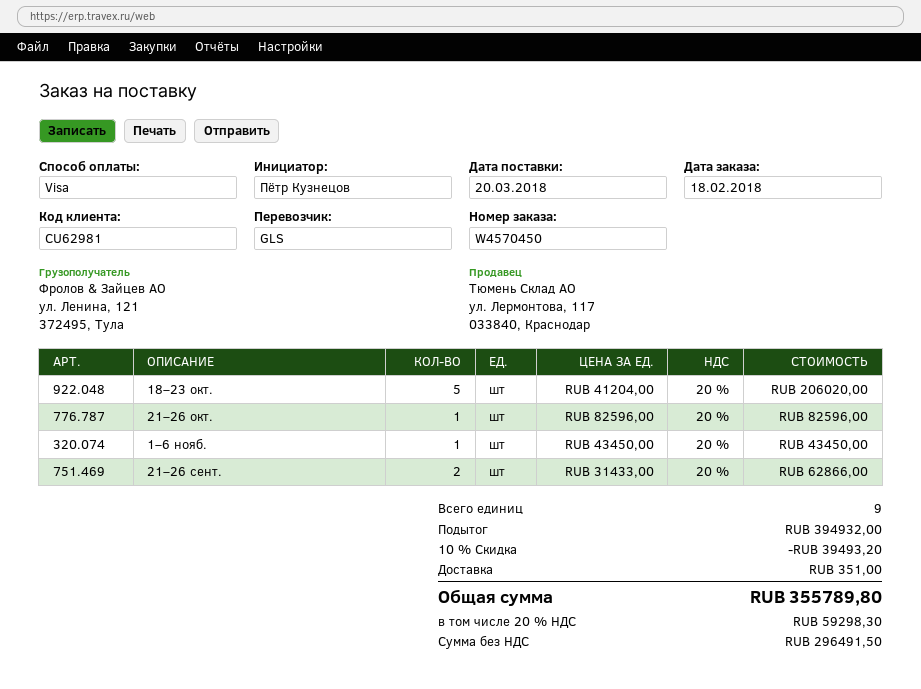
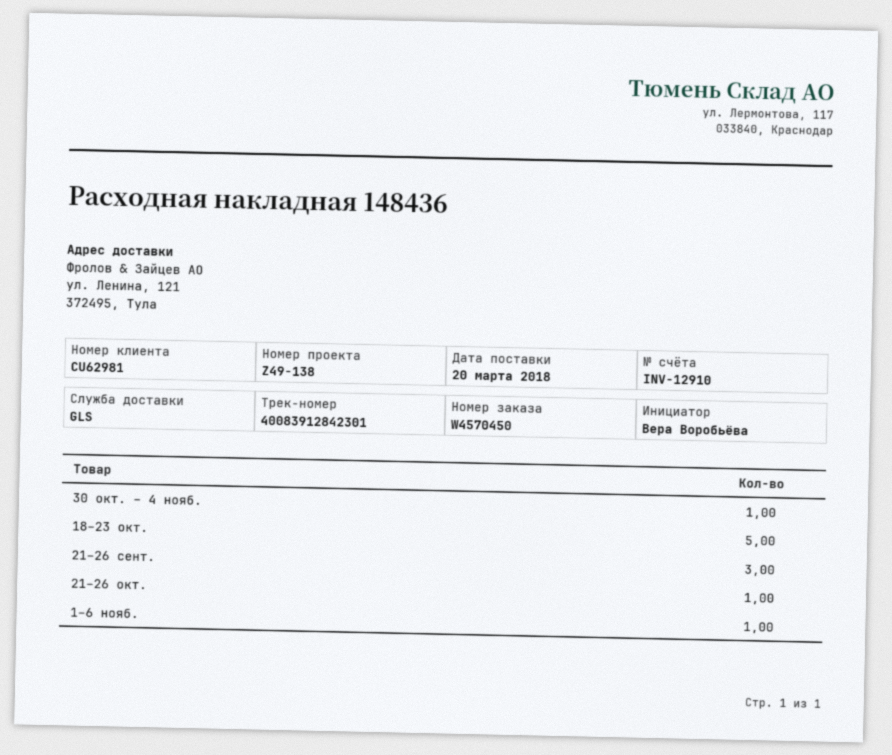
ordered by: Пётр Кузнецов -> Вера Воробьёва
21–26 сент.: 2 -> 3
30 окт. – 4 нояб.: none -> 1

